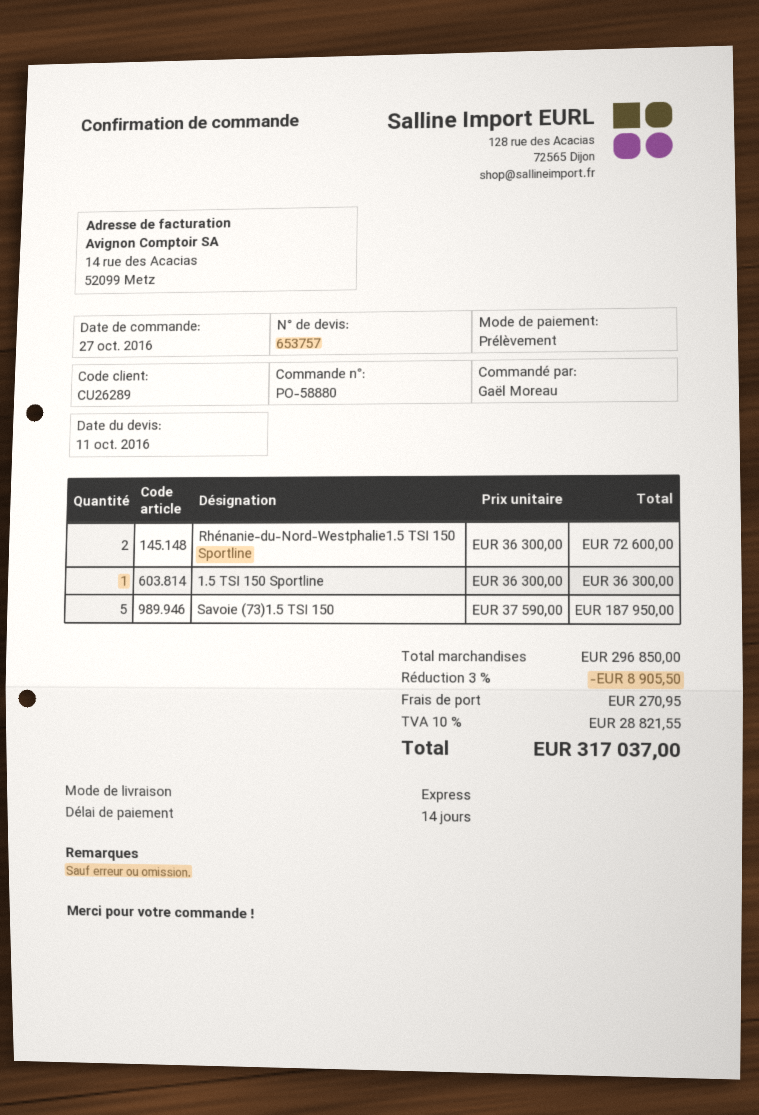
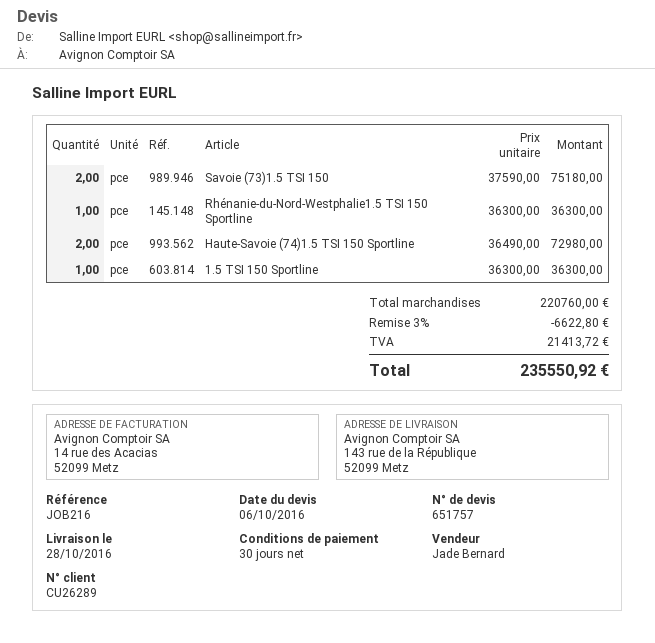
quote number: 653757 -> 651757
quote date: 2016-10-11 -> 2016-10-06
payment terms: 14 days -> 30 days
Rhénanie-du-Nord-Westphalie1.5 TSI 150 Sportline: 2 x 36300.00 = 72600.00 -> 1 x 36300.00 = 36300.00
Savoie (73)1.5 TSI 150: 5 x 37590.00 = 187950.00 -> 2 x 37590.00 = 75180.00
Haute-Savoie (74)1.5 TSI 150 Sportline: none -> 2 x 36490.00 = 72980.00
subtotal: 296850.00 -> 220760.00
discount: 3% = 8905.50 -> 3% = 6622.80
shipping: 270.95 -> none
tax: 28821.55 -> 21413.72
total: 317037.00 -> 235550.92

